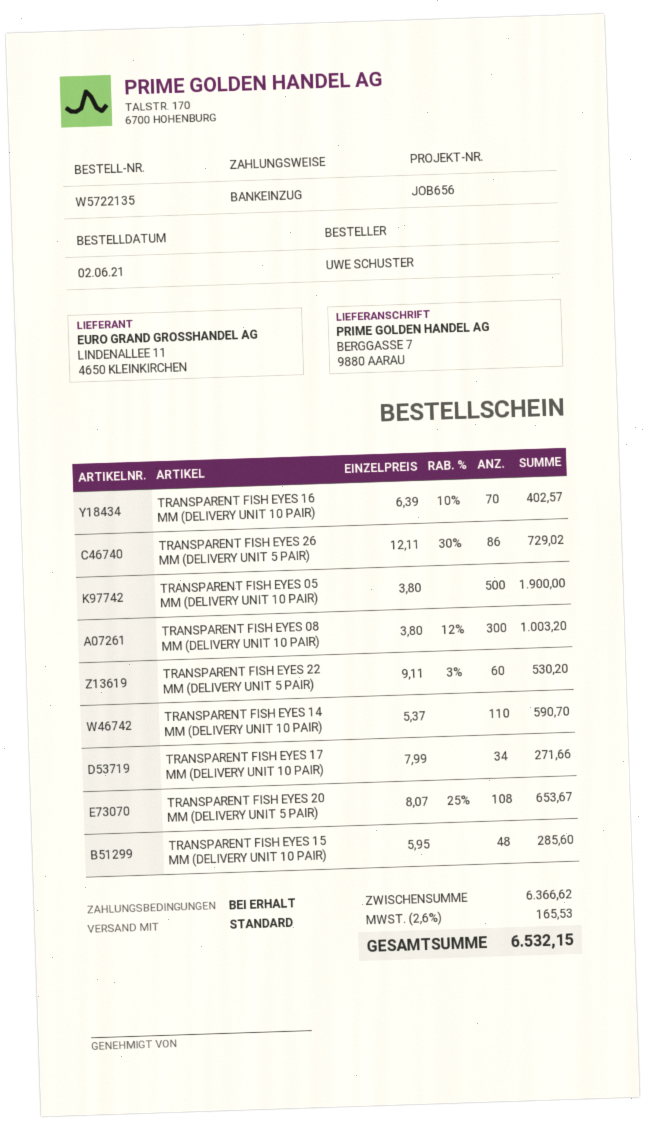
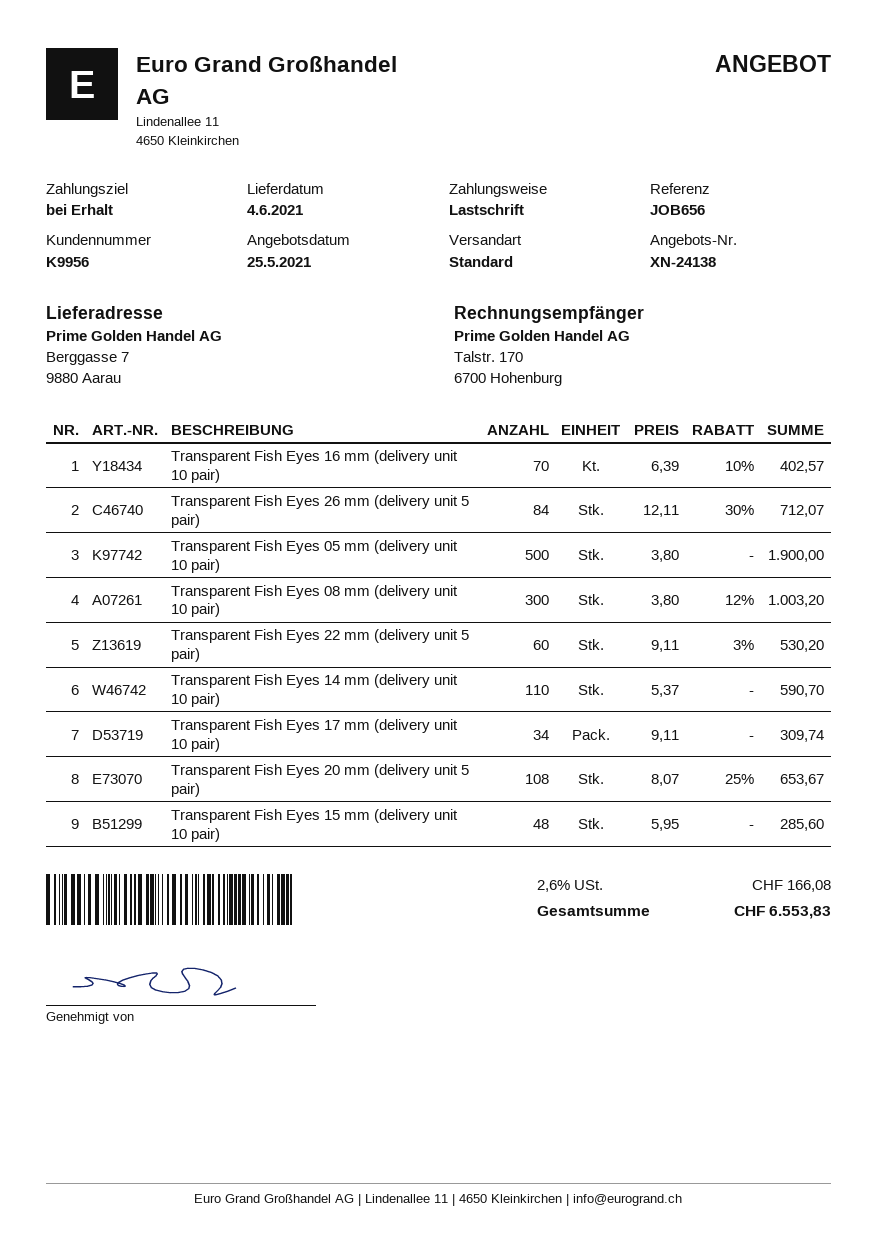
TRANSPARENT FISH EYES 26 MM (DELIVERY UNIT 5 PAIR): 86 x 12.11 - 30% = 729.02 -> 84 x 12.11 - 30% = 712.07
TRANSPARENT FISH EYES 17 MM (DELIVERY UNIT 10 PAIR): 34 x 7.99 = 271.66 -> 34 x 9.11 = 309.74
tax: 2.6% = 165.53 -> 2.6% = 166.08
total: 6532.15 -> 6553.83

